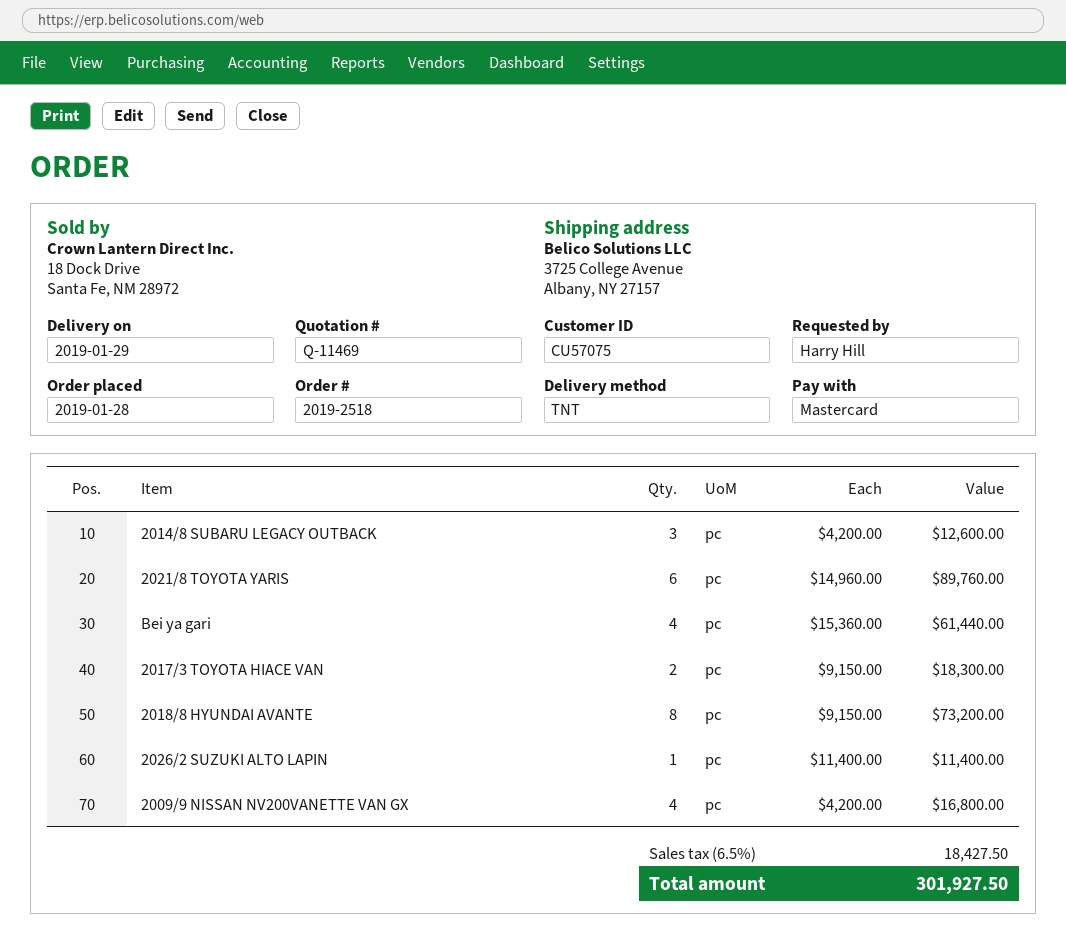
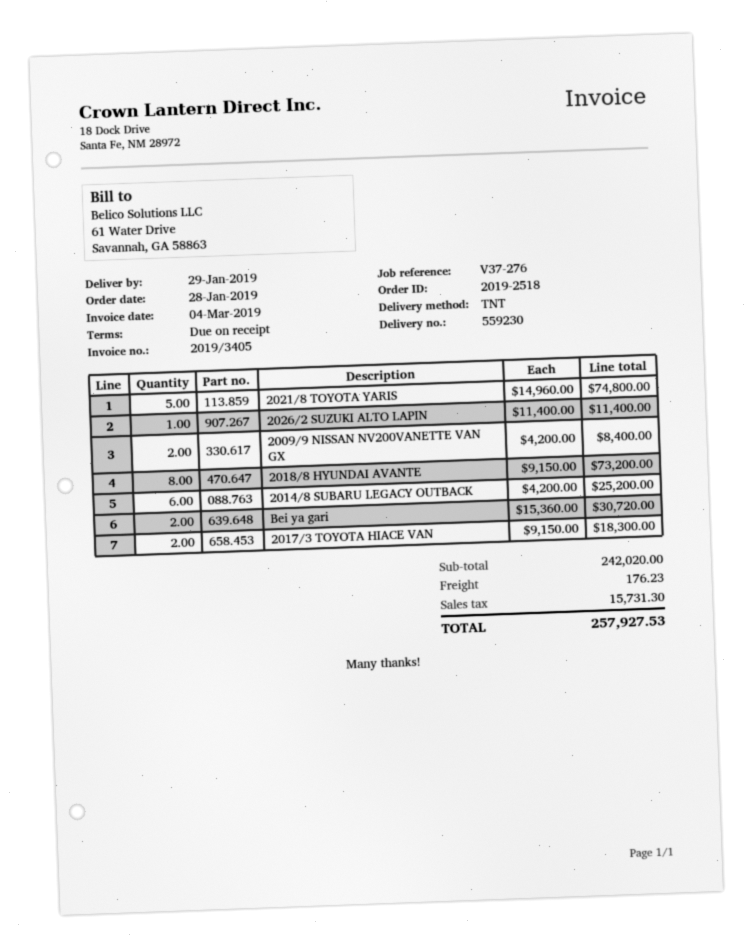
2014/8 SUBARU LEGACY OUTBACK: 3 x 4200.00 = 12600.00 -> 6 x 4200.00 = 25200.00
2021/8 TOYOTA YARIS: 6 x 14960.00 = 89760.00 -> 5 x 14960.00 = 74800.00
Bei ya gari: 4 x 15360.00 = 61440.00 -> 2 x 15360.00 = 30720.00
2009/9 NISSAN NV200VANETTE VAN GX: 4 x 4200.00 = 16800.00 -> 2 x 4200.00 = 8400.00
shipping: none -> 176.23
tax: 18427.50 -> 15731.30
total: 301927.50 -> 257927.53

